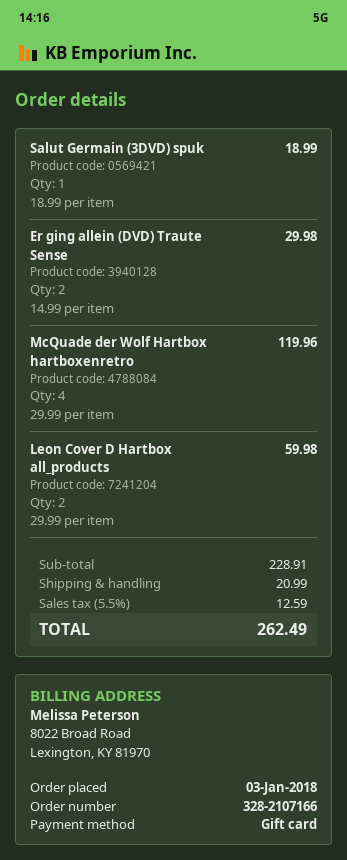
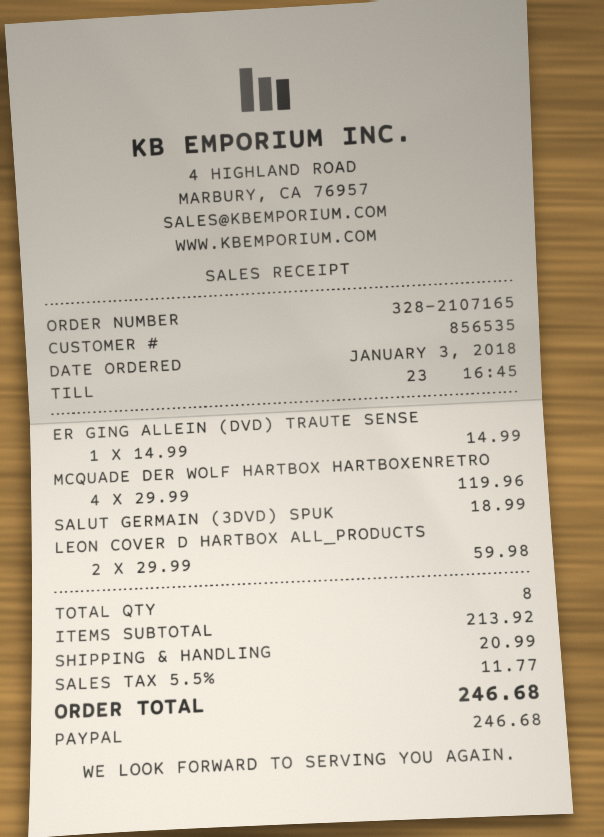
order number: 328-2107166 -> 328-2107165
payment method: gift card -> PayPal
Er ging allein (DVD) Traute Sense: 2 x 14.99 = 29.98 -> 1 x 14.99 = 14.99
subtotal: 228.91 -> 213.92
tax: 5.5% = 12.59 -> 5.5% = 11.77
total: 262.49 -> 246.68

